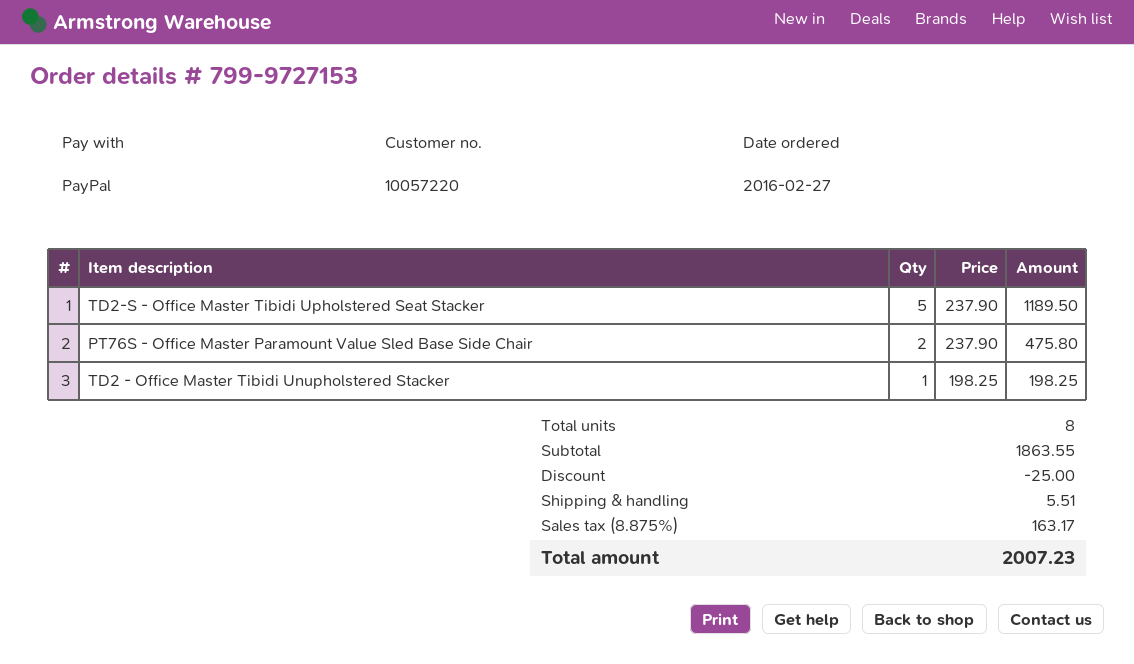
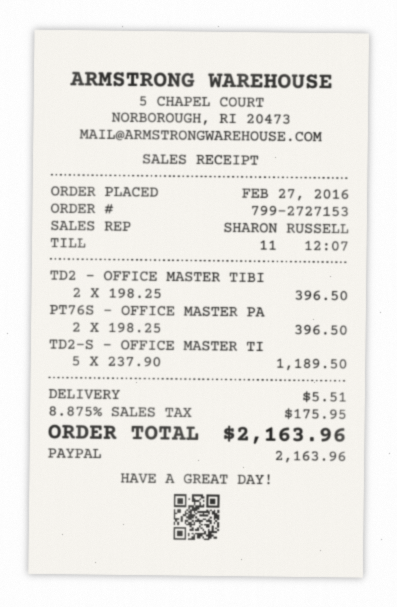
order number: 799-9727153 -> 799-2727153
PT76S - Office Master Paramount Value Sled Base Side Chair: 2 x 237.90 = 475.80 -> 2 x 198.25 = 396.50
TD2 - Office Master Tibidi Unupholstered Stacker: 1 x 198.25 = 198.25 -> 2 x 198.25 = 396.50
discount: 25.00 -> none
tax: 8.875% = 163.17 -> 8.875% = 175.95
total: 2007.23 -> 2163.96

